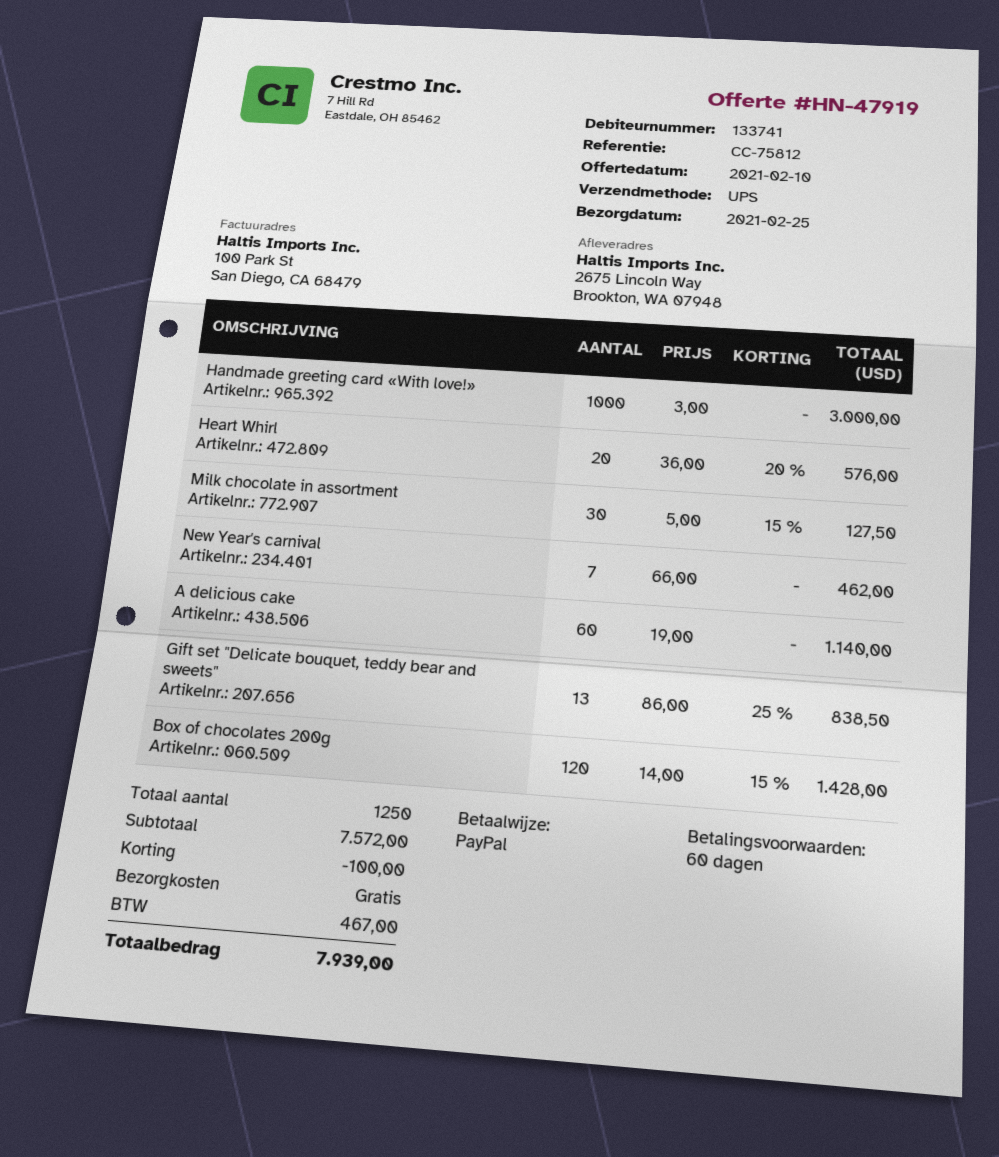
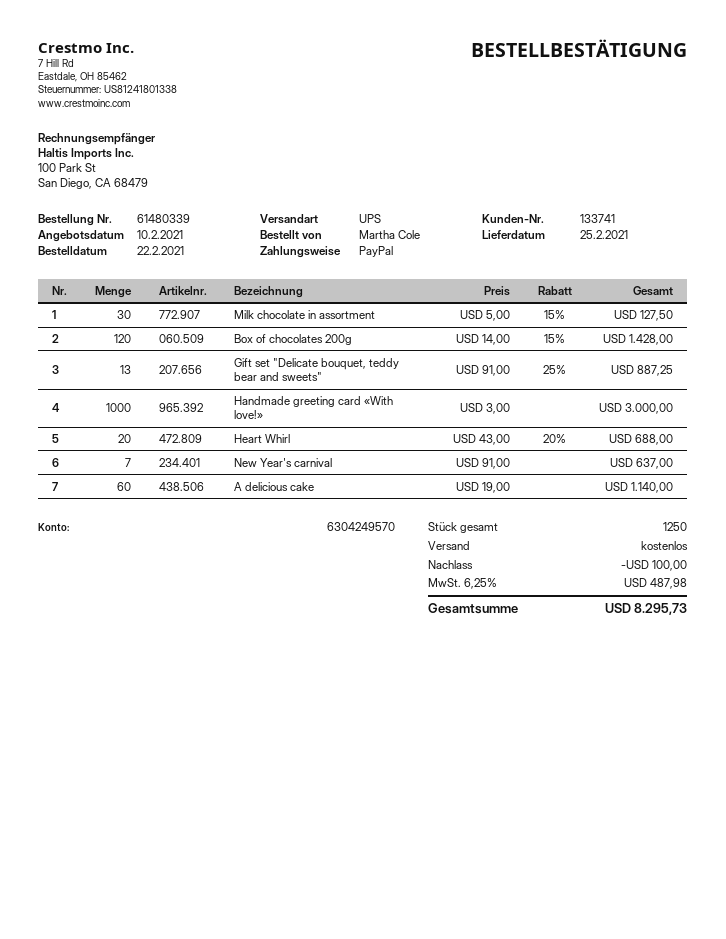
Heart Whirl: 20 x 36.00 - 20% = 576.00 -> 20 x 43.00 - 20% = 688.00
New Year's carnival: 7 x 66.00 = 462.00 -> 7 x 91.00 = 637.00
Gift set "Delicate bouquet, teddy bear and sweets": 13 x 86.00 - 25% = 838.50 -> 13 x 91.00 - 25% = 887.25
tax: 467.00 -> 487.98
total: 7939.00 -> 8295.73

